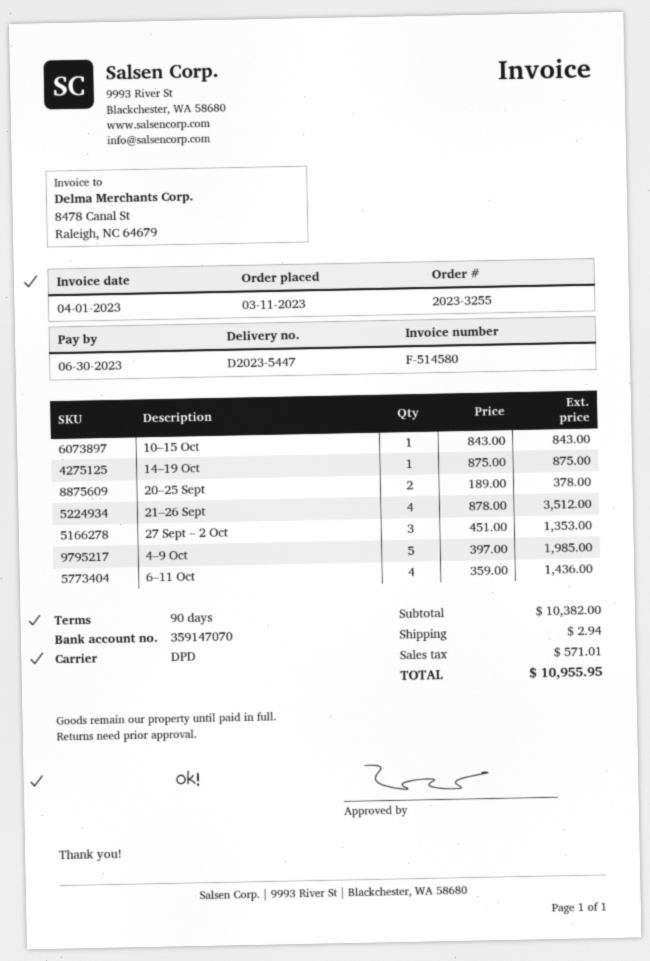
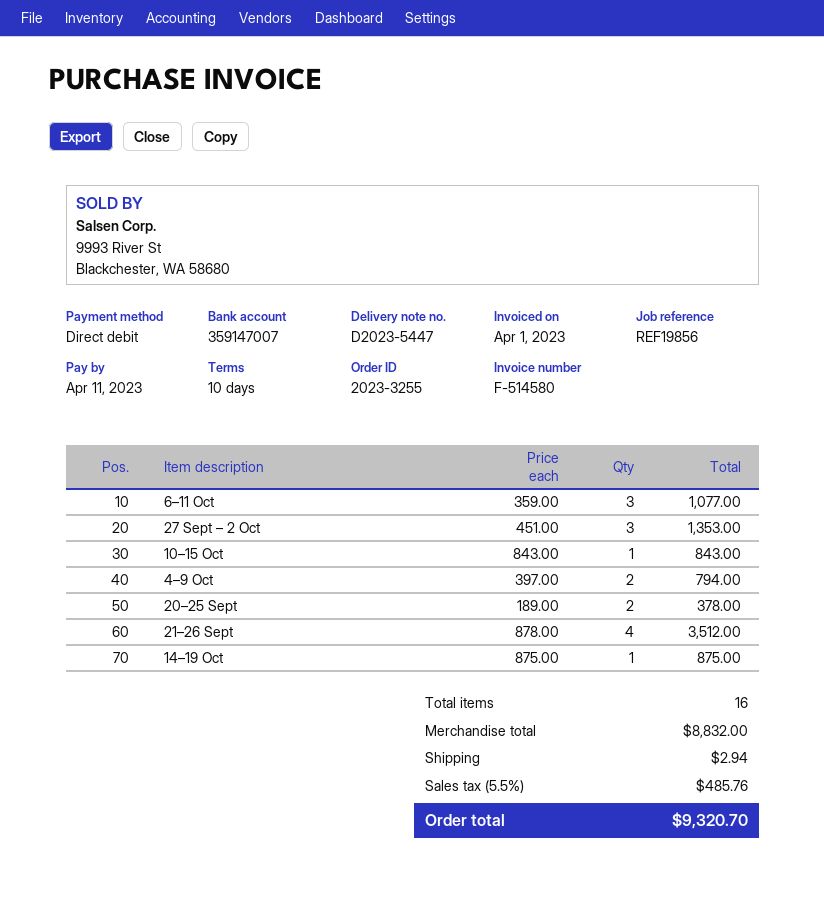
payment terms: 90 days -> 10 days
due date: 2023-06-30 -> 2023-04-11
bank account: 359147070 -> 359147007
4–9 Oct: 5 x 397.00 = 1985.00 -> 2 x 397.00 = 794.00
6–11 Oct: 4 x 359.00 = 1436.00 -> 3 x 359.00 = 1077.00
subtotal: 10382.00 -> 8832.00
tax: 571.01 -> 485.76
total: 10955.95 -> 9320.70

